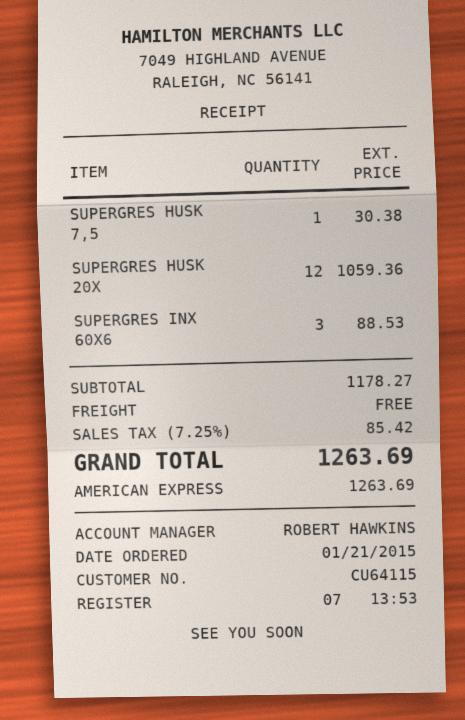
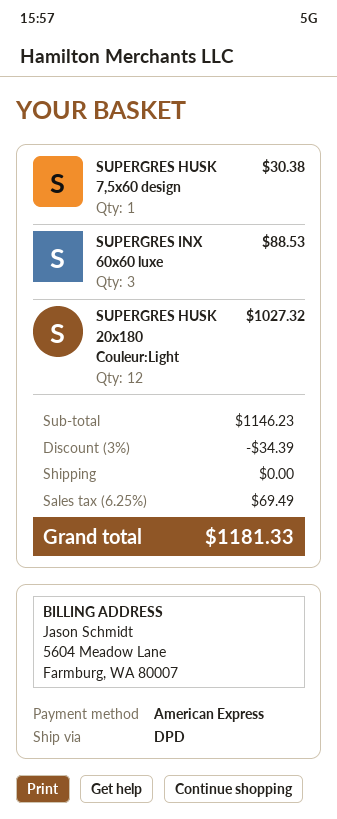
SUPERGRES HUSK 20X: 12 for 1059.36 -> 12 for 1027.32
subtotal: 1178.27 -> 1146.23
discount: none -> 3% = 34.39
tax: 7.25% = 85.42 -> 6.25% = 69.49
total: 1263.69 -> 1181.33

